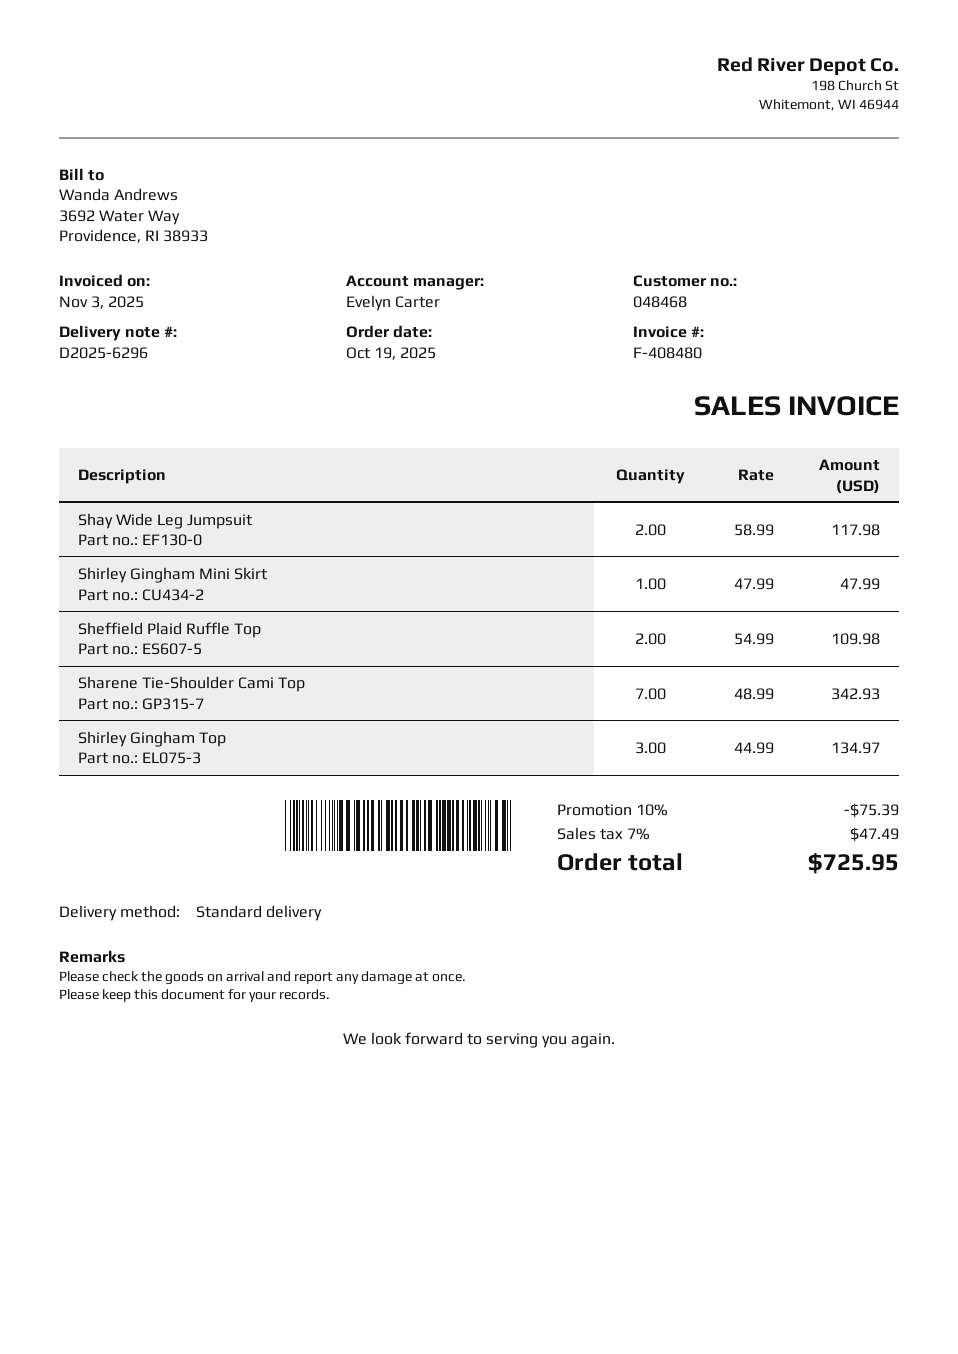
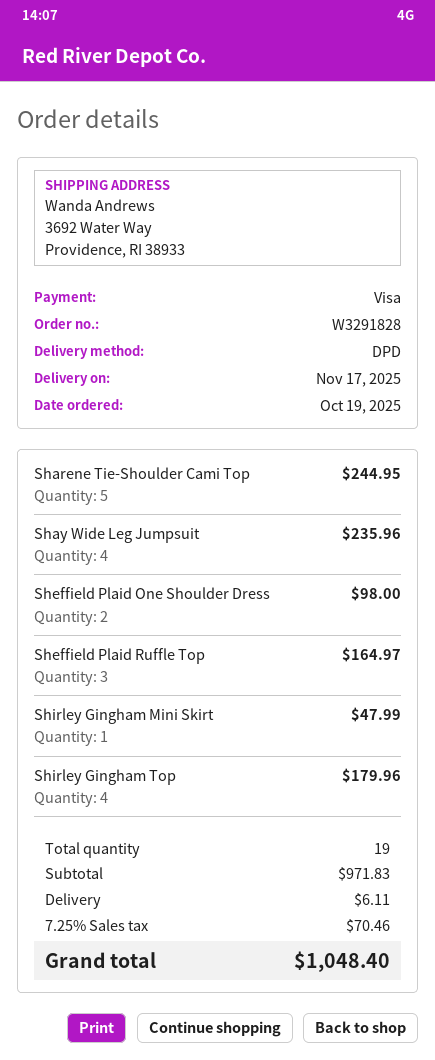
shipping method: standard -> DPD
Shay Wide Leg Jumpsuit: 2 for 117.98 -> 4 for 235.96
Sheffield Plaid Ruffle Top: 2 for 109.98 -> 3 for 164.97
Sharene Tie-Shoulder Cami Top: 7 for 342.93 -> 5 for 244.95
Shirley Gingham Top: 3 for 134.97 -> 4 for 179.96
Sheffield Plaid One Shoulder Dress: none -> 2 for 98.00
discount: 10% = 75.39 -> none
shipping: none -> 6.11
tax: 7% = 47.49 -> 7.25% = 70.46
total: 725.95 -> 1048.40

